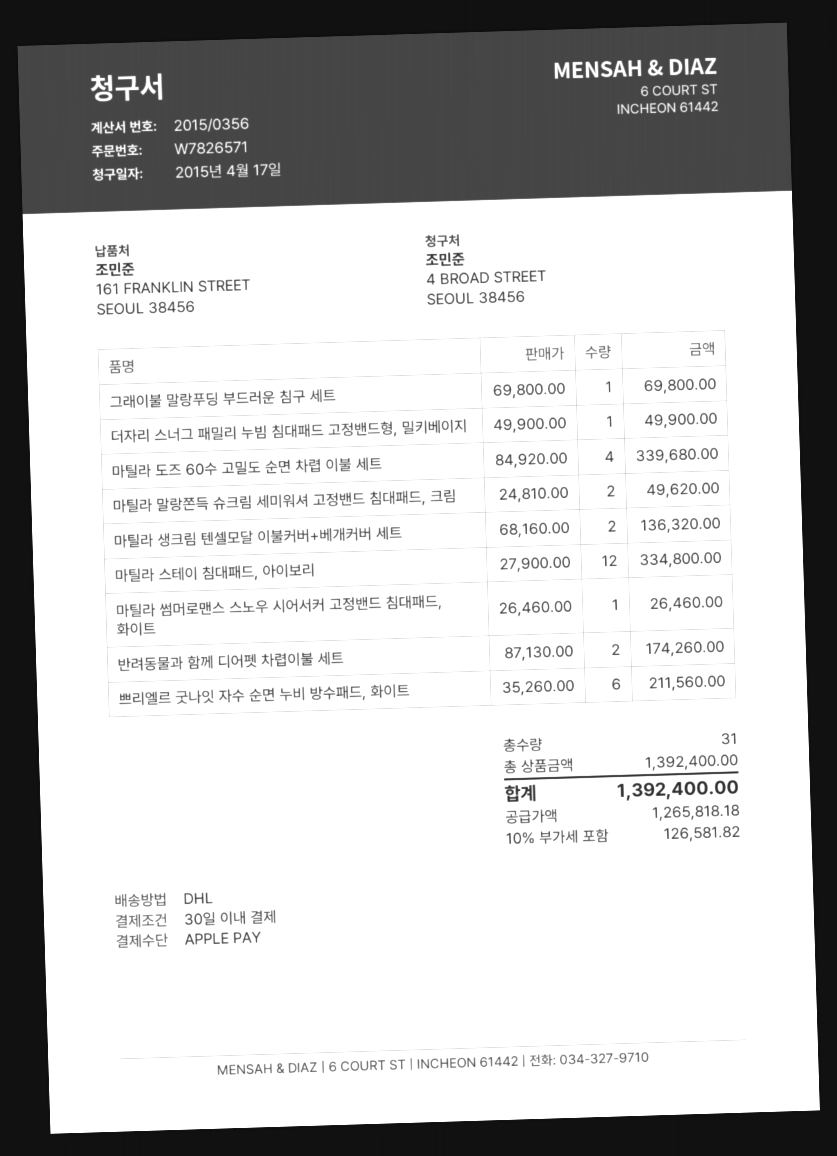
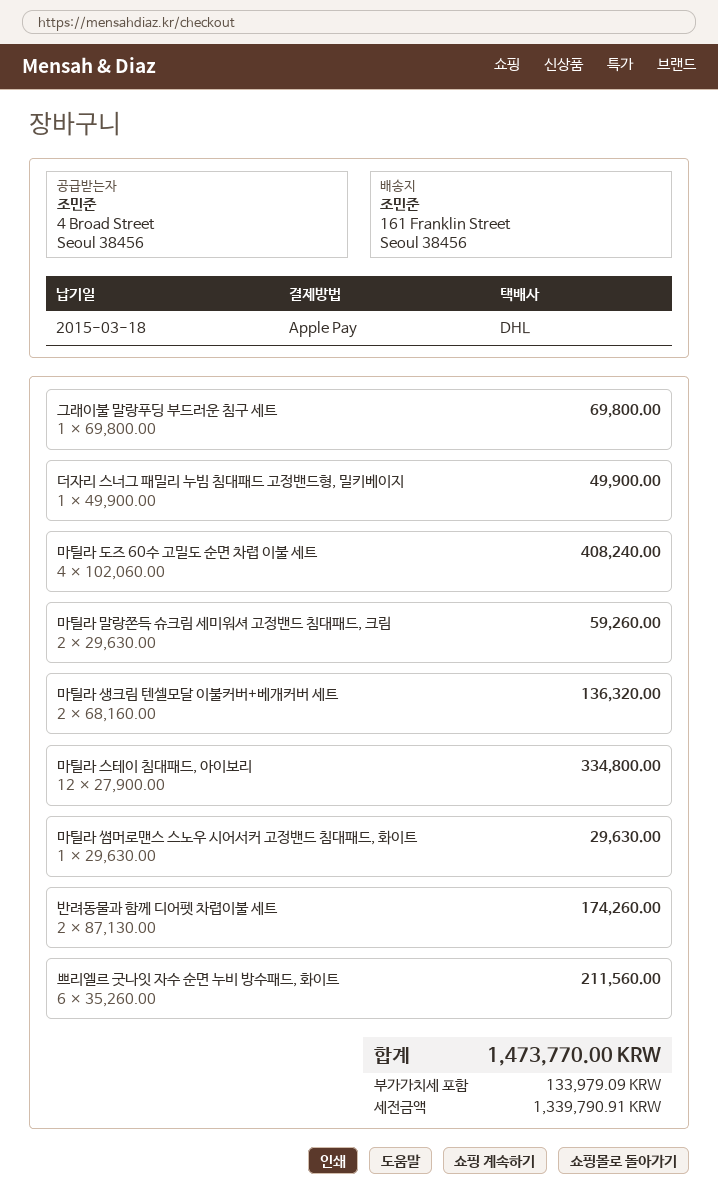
마틸라 도즈 60수 고밀도 순면 차렵 이불 세트: 4 x 84920.00 = 339680.00 -> 4 x 102060.00 = 408240.00
마틸라 말랑쫀득 슈크림 세미워셔 고정밴드 침대패드, 크림: 2 x 24810.00 = 49620.00 -> 2 x 29630.00 = 59260.00
마틸라 썸머로맨스 스노우 시어서커 고정밴드 침대패드, 화이트: 1 x 26460.00 = 26460.00 -> 1 x 29630.00 = 29630.00
net: 1265818.18 -> 1339790.91
tax: 126581.82 -> 133979.09
total: 1392400.00 -> 1473770.00

